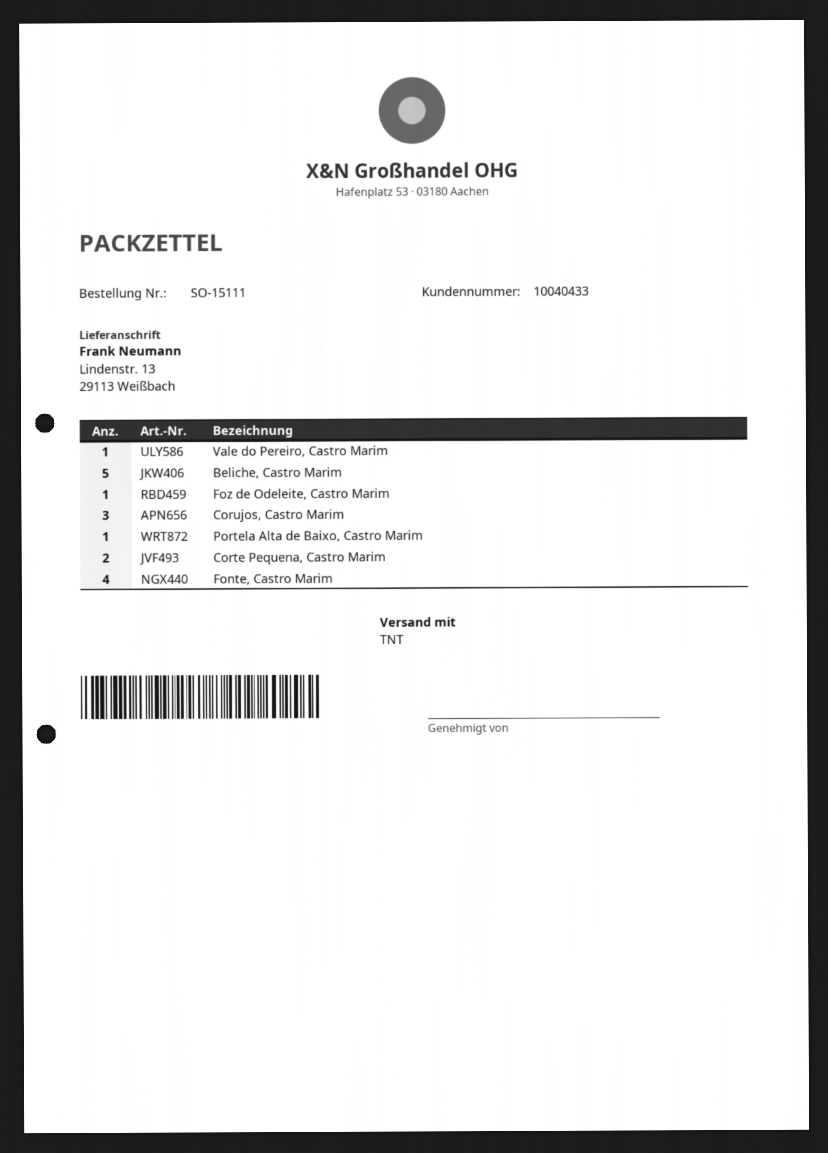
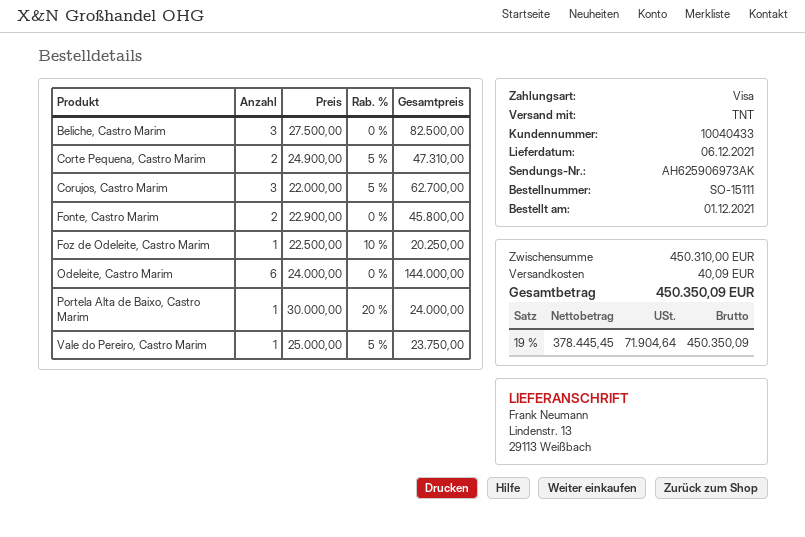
Beliche, Castro Marim: 5 -> 3
Fonte, Castro Marim: 4 -> 2
Odeleite, Castro Marim: none -> 6

